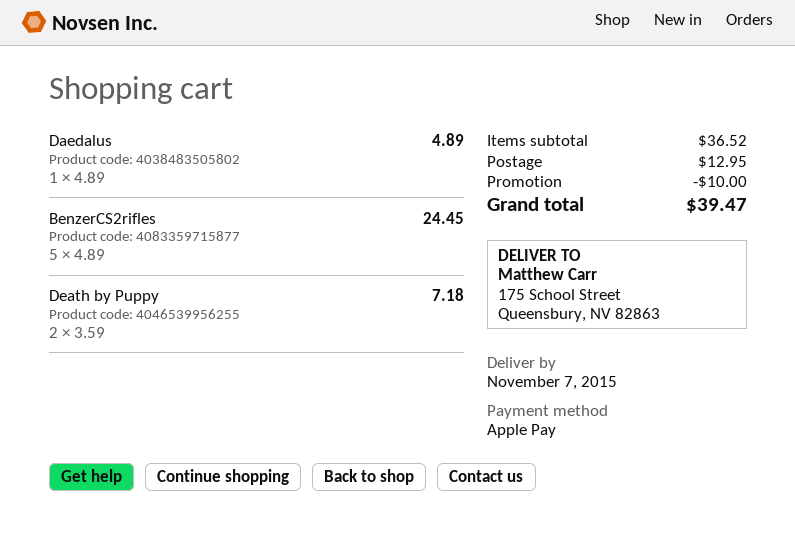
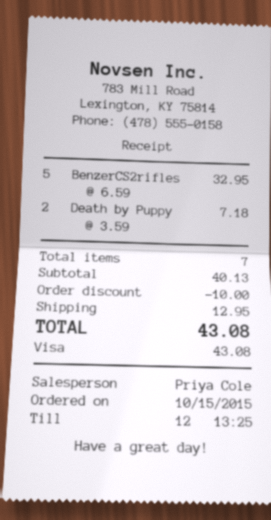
payment method: Apple Pay -> Visa
Daedalus: 1 x 4.89 = 4.89 -> none
BenzerCS2rifles: 5 x 4.89 = 24.45 -> 5 x 6.59 = 32.95
subtotal: 36.52 -> 40.13
total: 39.47 -> 43.08

